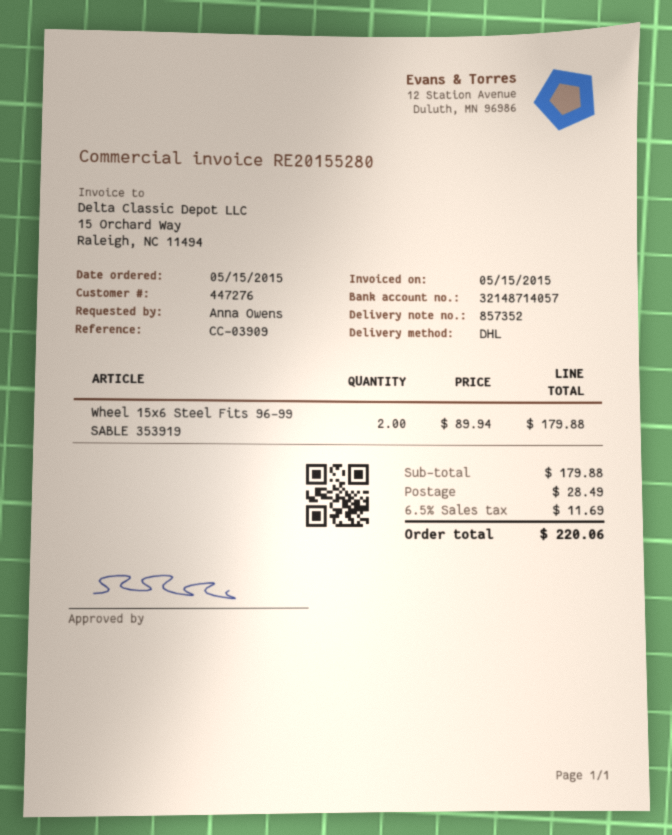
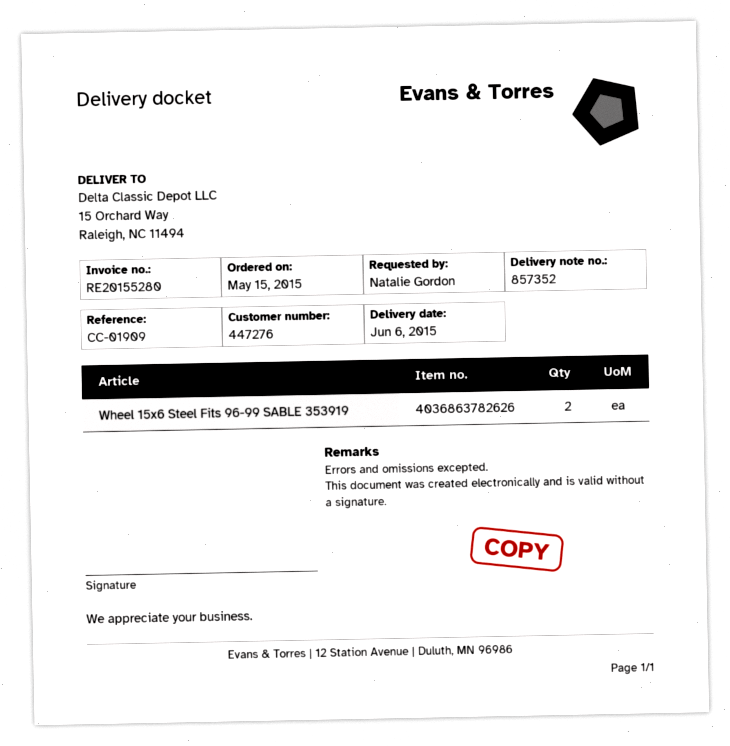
reference: CC-03909 -> CC-01909
ordered by: Anna Owens -> Natalie Gordon

